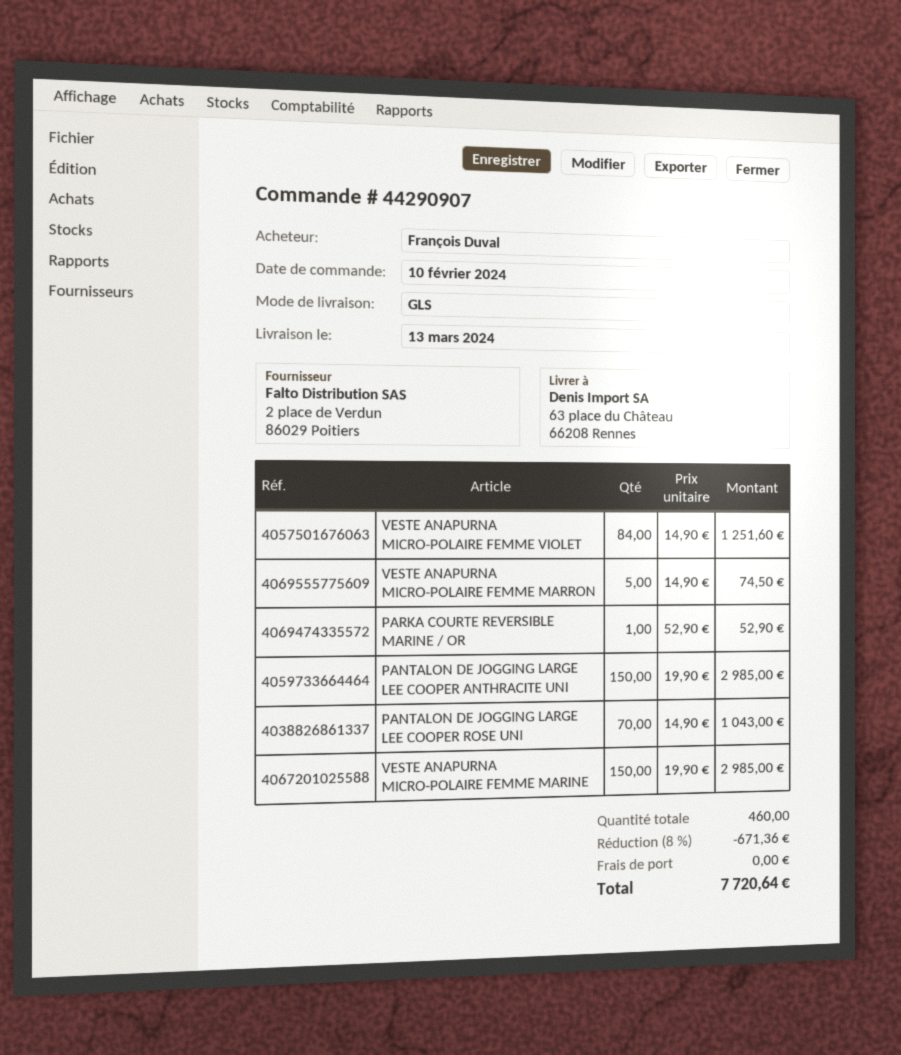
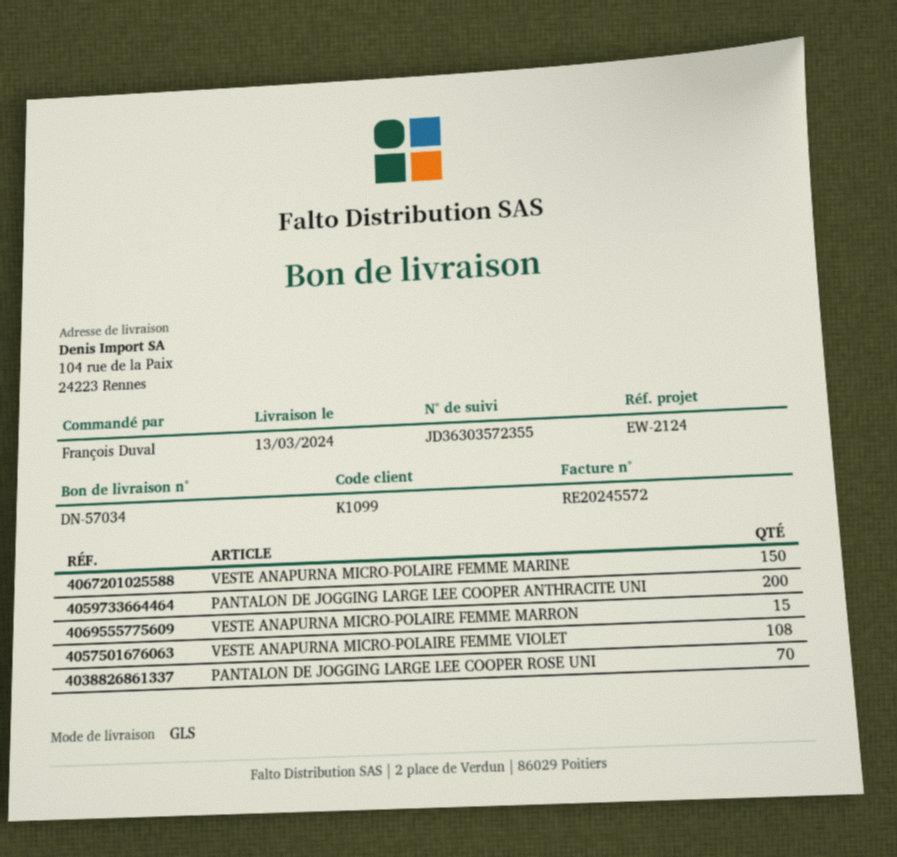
ship to: 63 place du Château, 66208 Rennes -> 104 rue de la Paix, 24223 Rennes
VESTE ANAPURNA MICRO-POLAIRE FEMME VIOLET: 84 -> 108
VESTE ANAPURNA MICRO-POLAIRE FEMME MARRON: 5 -> 15
PARKA COURTE REVERSIBLE MARINE / OR: 1 -> none
PANTALON DE JOGGING LARGE LEE COOPER ANTHRACITE UNI: 150 -> 200

